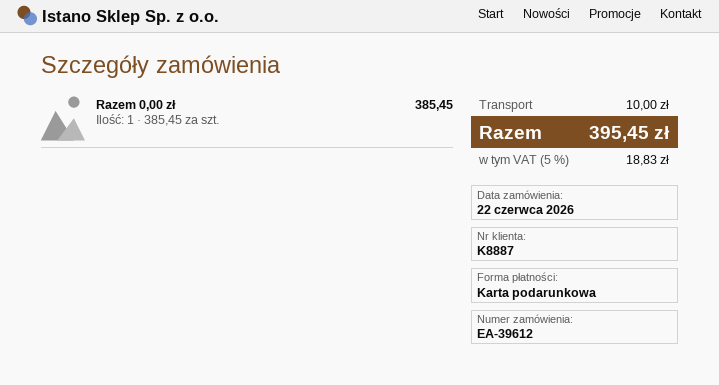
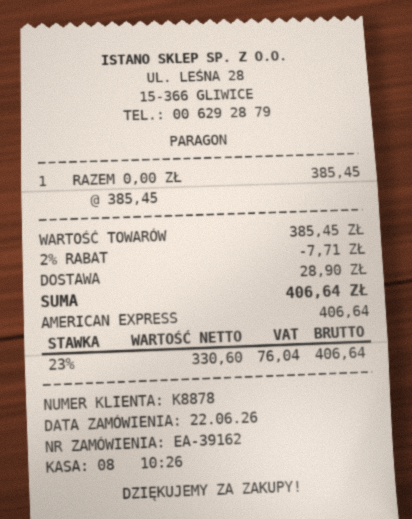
order number: EA-39612 -> EA-39162
customer number: K8887 -> K8878
payment method: gift card -> American Express
discount: none -> 2% = 7.71
shipping: 10.00 -> 28.90
tax: 5% = 18.83 -> 23% = 76.04
total: 395.45 -> 406.64

